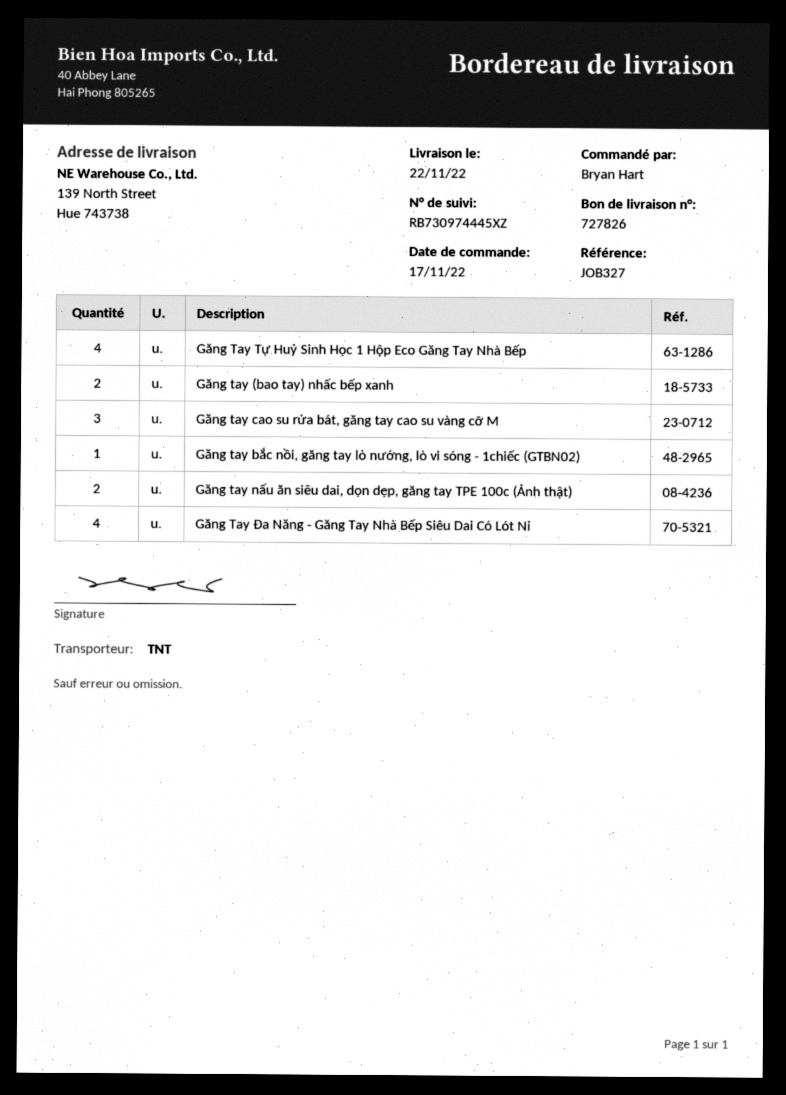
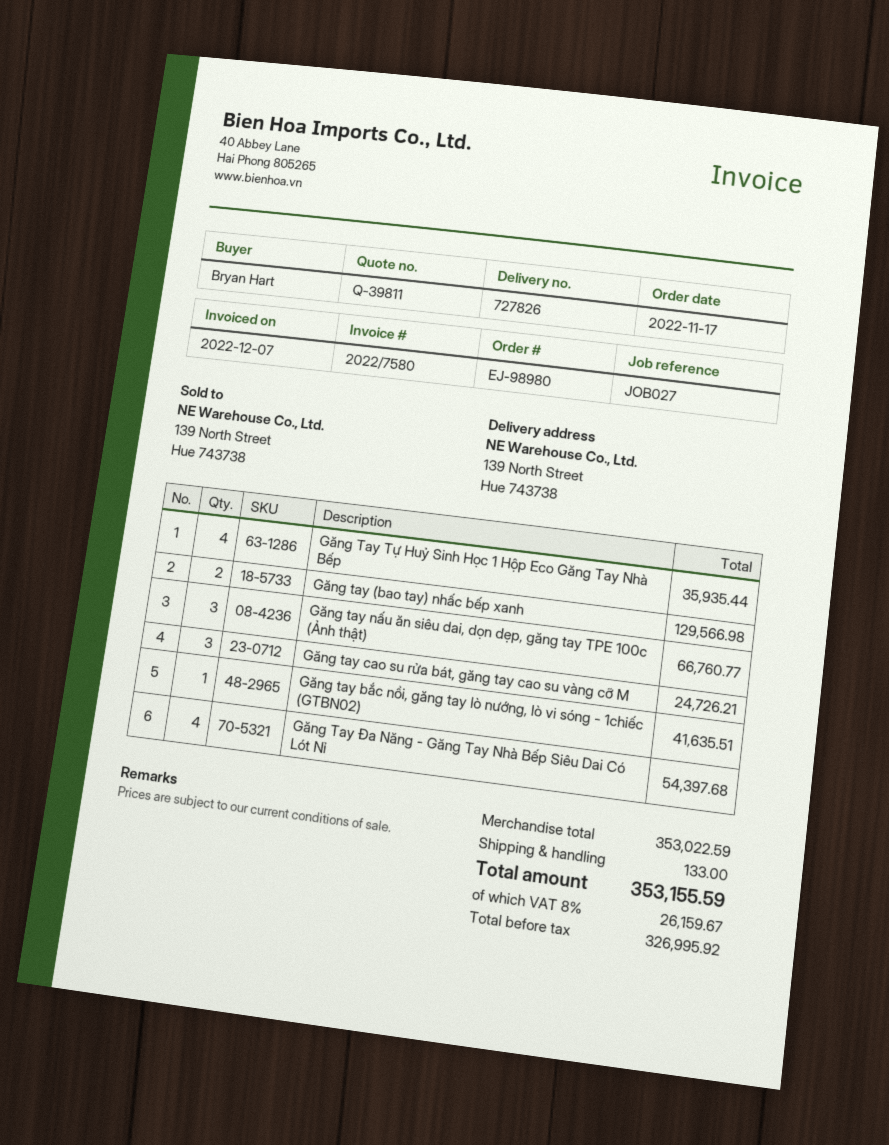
reference: JOB327 -> JOB027
Găng tay nấu ăn siêu dai, dọn dẹp, găng tay TPE 100c (Ảnh thật): 2 -> 3

